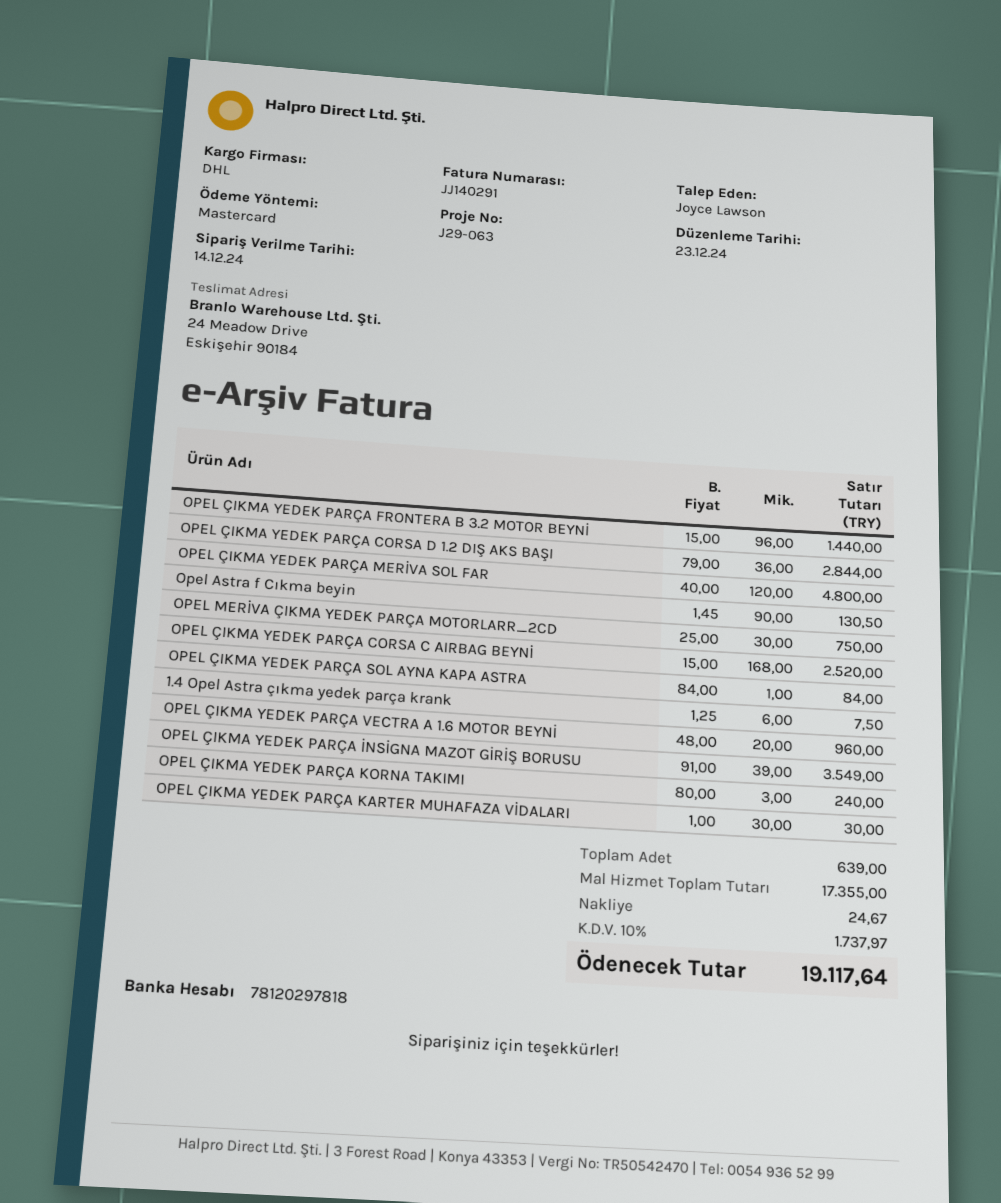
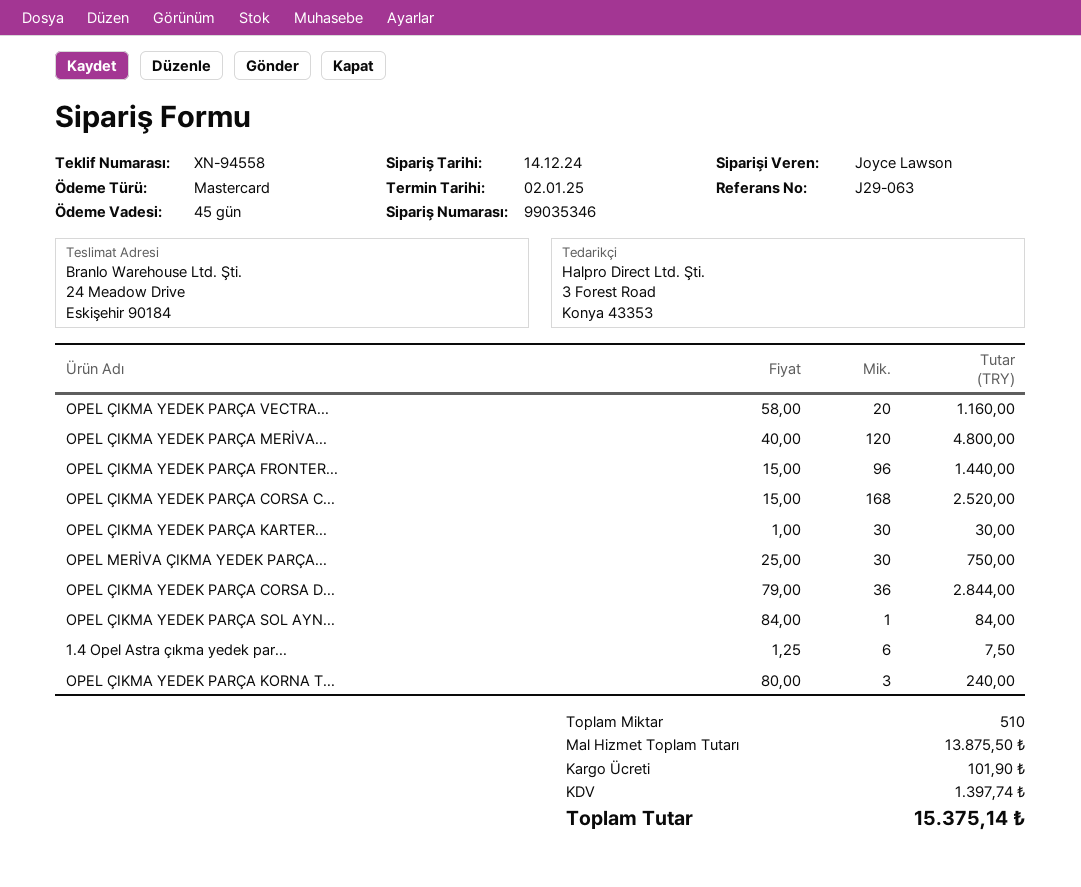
Opel Astra f Cıkma beyin: 90 x 1.45 = 130.50 -> none
OPEL ÇIKMA YEDEK PARÇA VECTRA A 1.6 MOTOR BEYNİ: 20 x 48.00 = 960.00 -> 20 x 58.00 = 1160.00
OPEL ÇIKMA YEDEK PARÇA İNSİGNA MAZOT GİRİŞ BORUSU: 39 x 91.00 = 3549.00 -> none
total quantity: 639 -> 510
subtotal: 17355.00 -> 13875.50
shipping: 24.67 -> 101.90
tax: 1737.97 -> 1397.74
total: 19117.64 -> 15375.14

